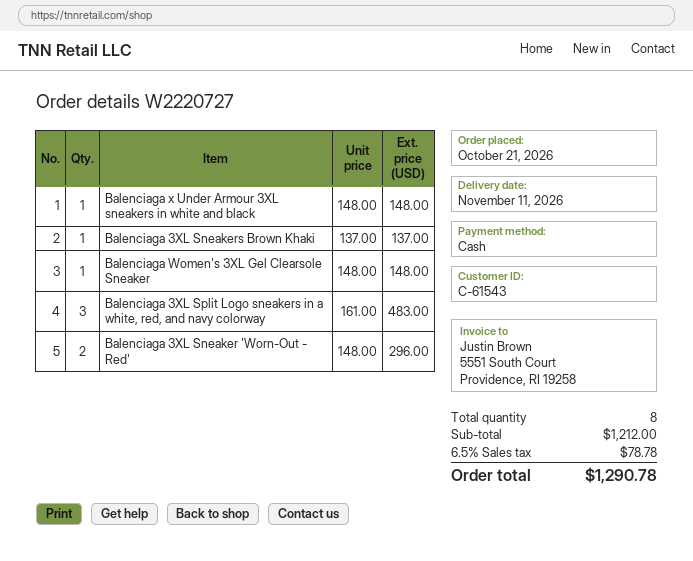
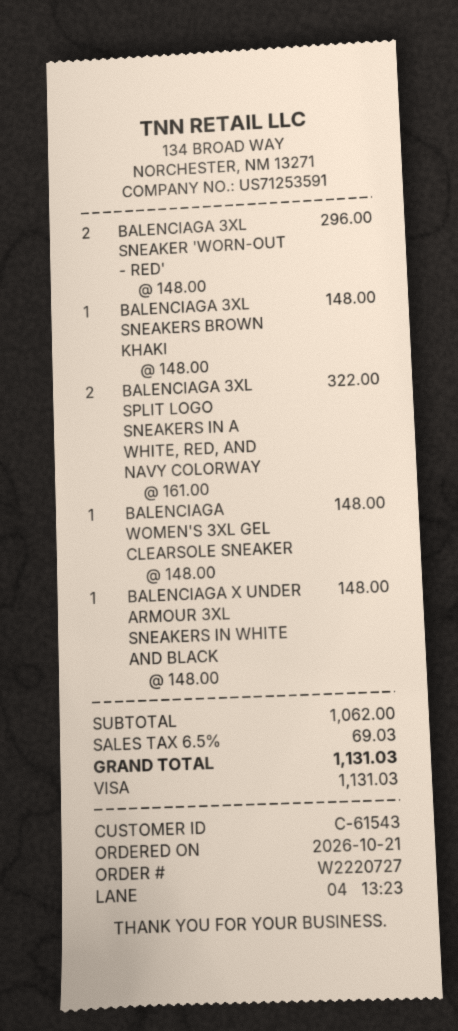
payment method: cash -> Visa
Balenciaga 3XL Sneakers Brown Khaki: 1 x 137.00 = 137.00 -> 1 x 148.00 = 148.00
Balenciaga 3XL Split Logo sneakers in a white, red, and navy colorway: 3 x 161.00 = 483.00 -> 2 x 161.00 = 322.00
subtotal: 1212.00 -> 1062.00
tax: 6.5% = 78.78 -> 6.5% = 69.03
total: 1290.78 -> 1131.03

